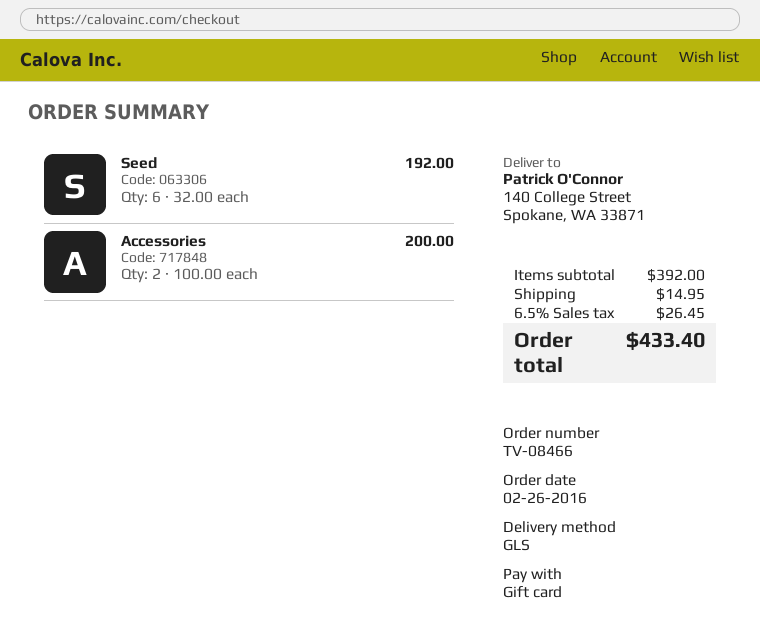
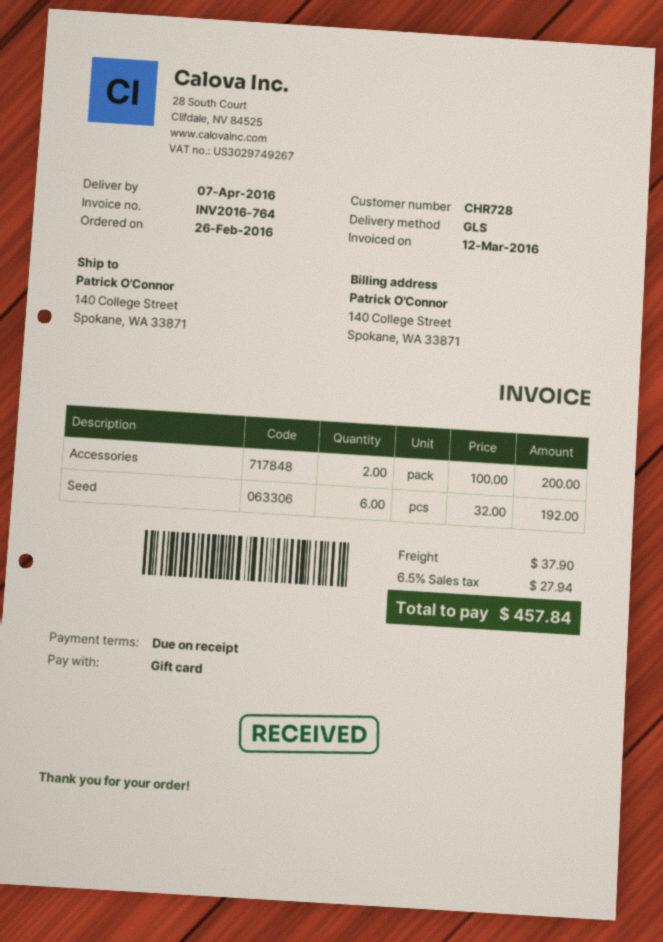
shipping: 14.95 -> 37.90
tax: 6.5% = 26.45 -> 6.5% = 27.94
total: 433.40 -> 457.84

